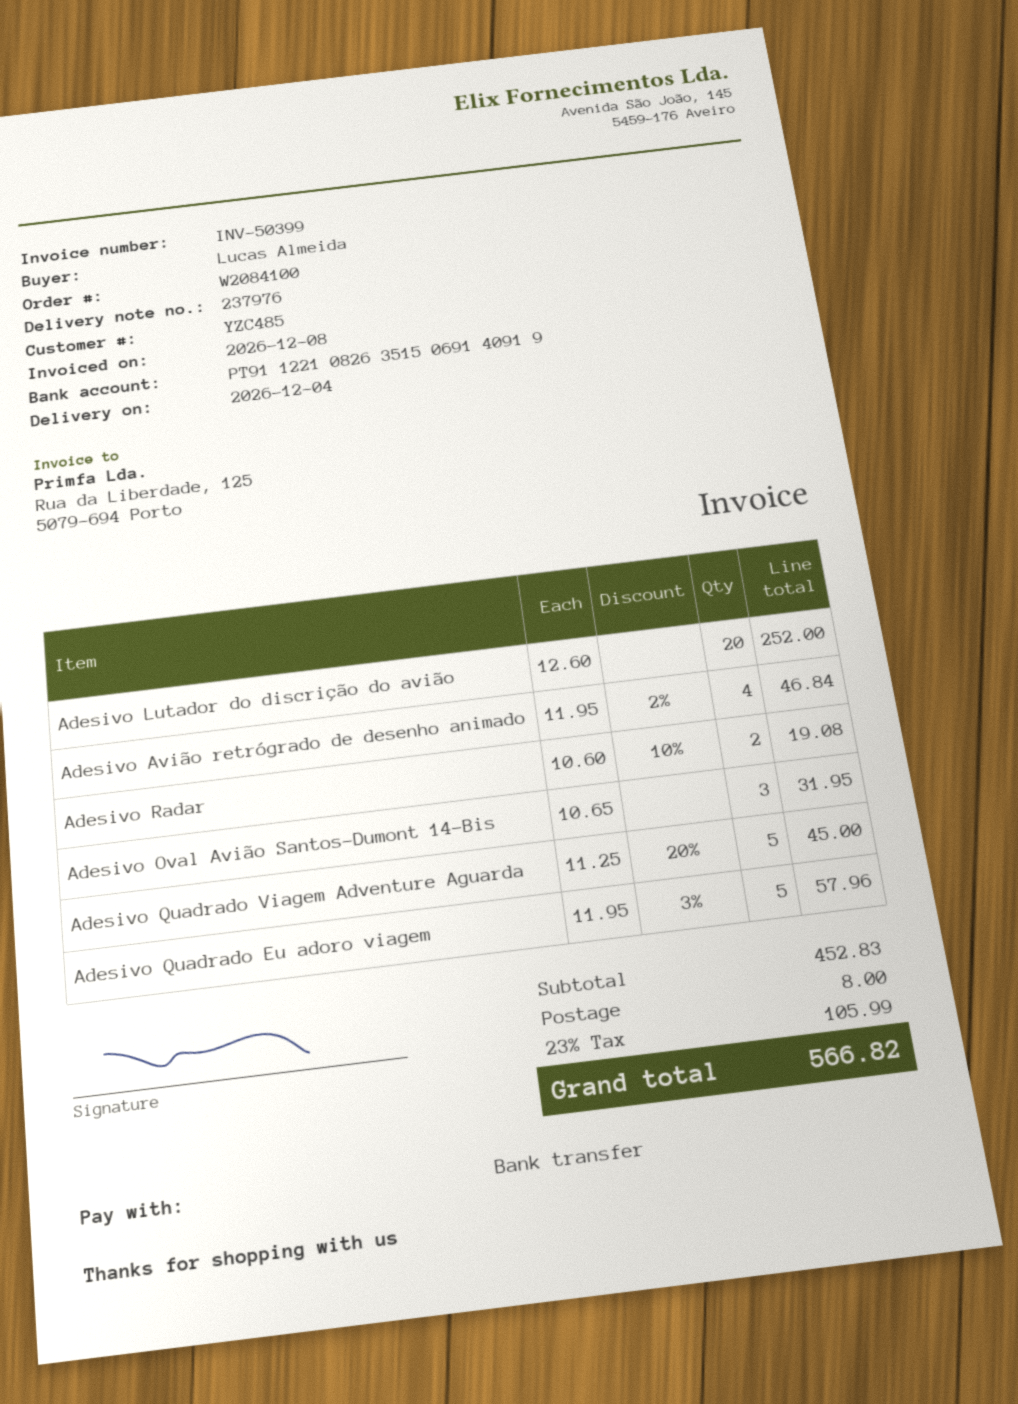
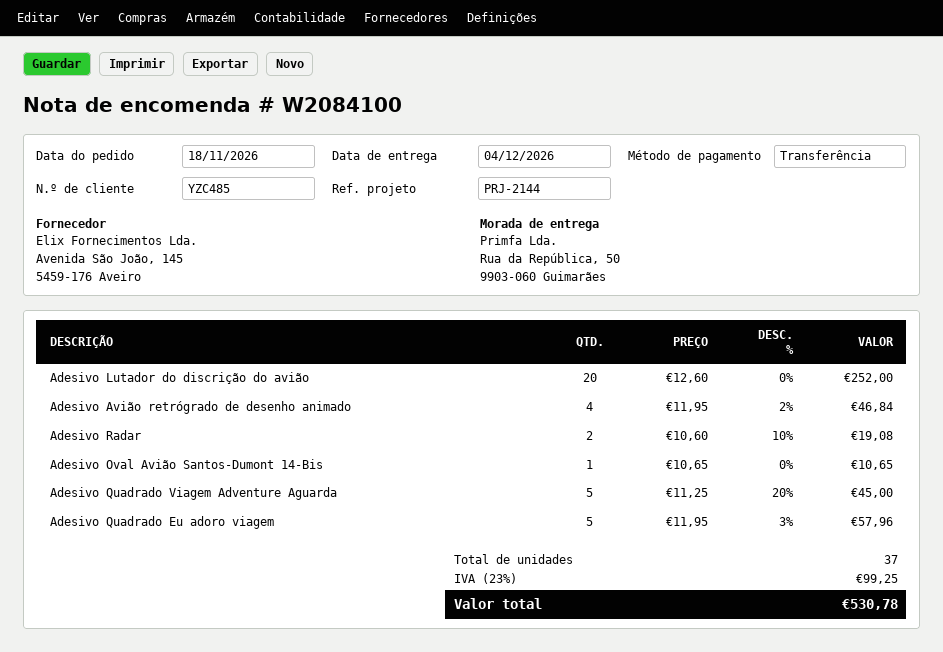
Adesivo Oval Avião Santos-Dumont 14-Bis: 3 x 10.65 = 31.95 -> 1 x 10.65 = 10.65
shipping: 8.00 -> none
tax: 23% = 105.99 -> 23% = 99.25
total: 566.82 -> 530.78

